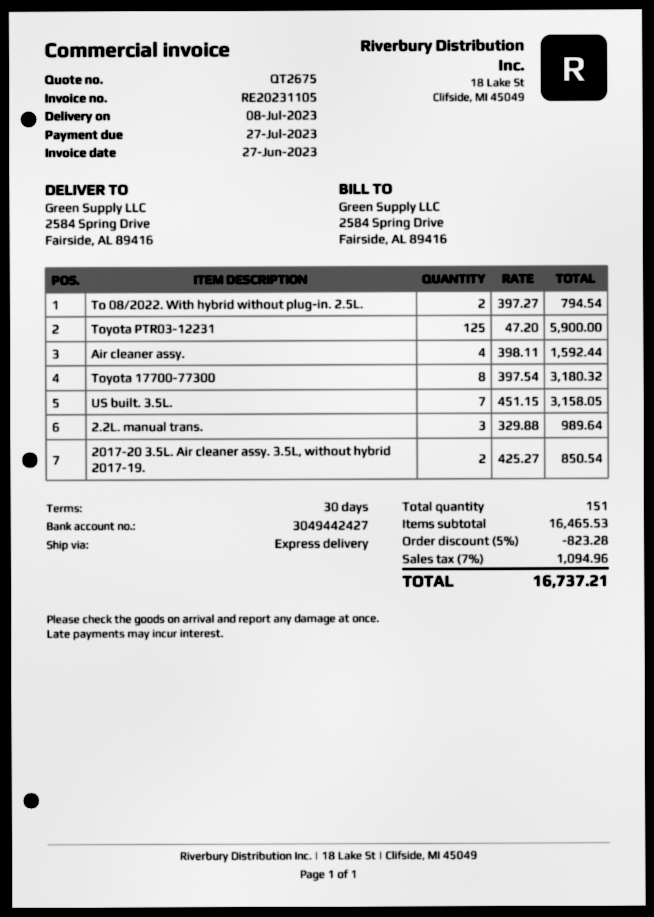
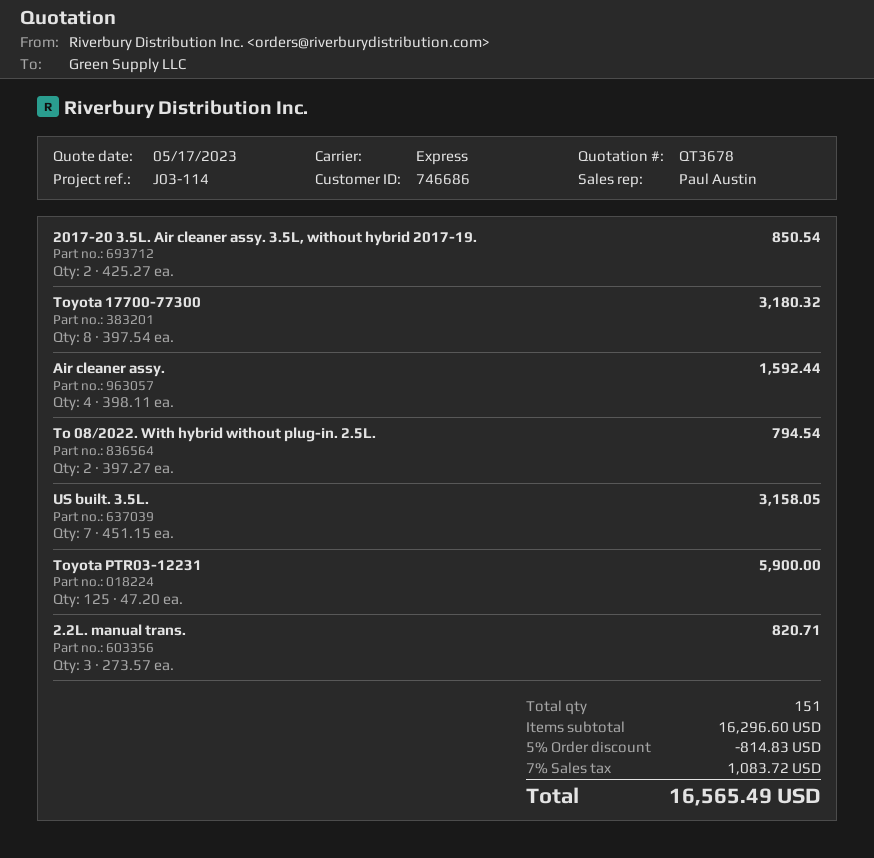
quote number: QT2675 -> QT3678
2.2L. manual trans.: 3 x 329.88 = 989.64 -> 3 x 273.57 = 820.71
subtotal: 16465.53 -> 16296.60
discount: 5% = 823.28 -> 5% = 814.83
tax: 7% = 1094.96 -> 7% = 1083.72
total: 16737.21 -> 16565.49

